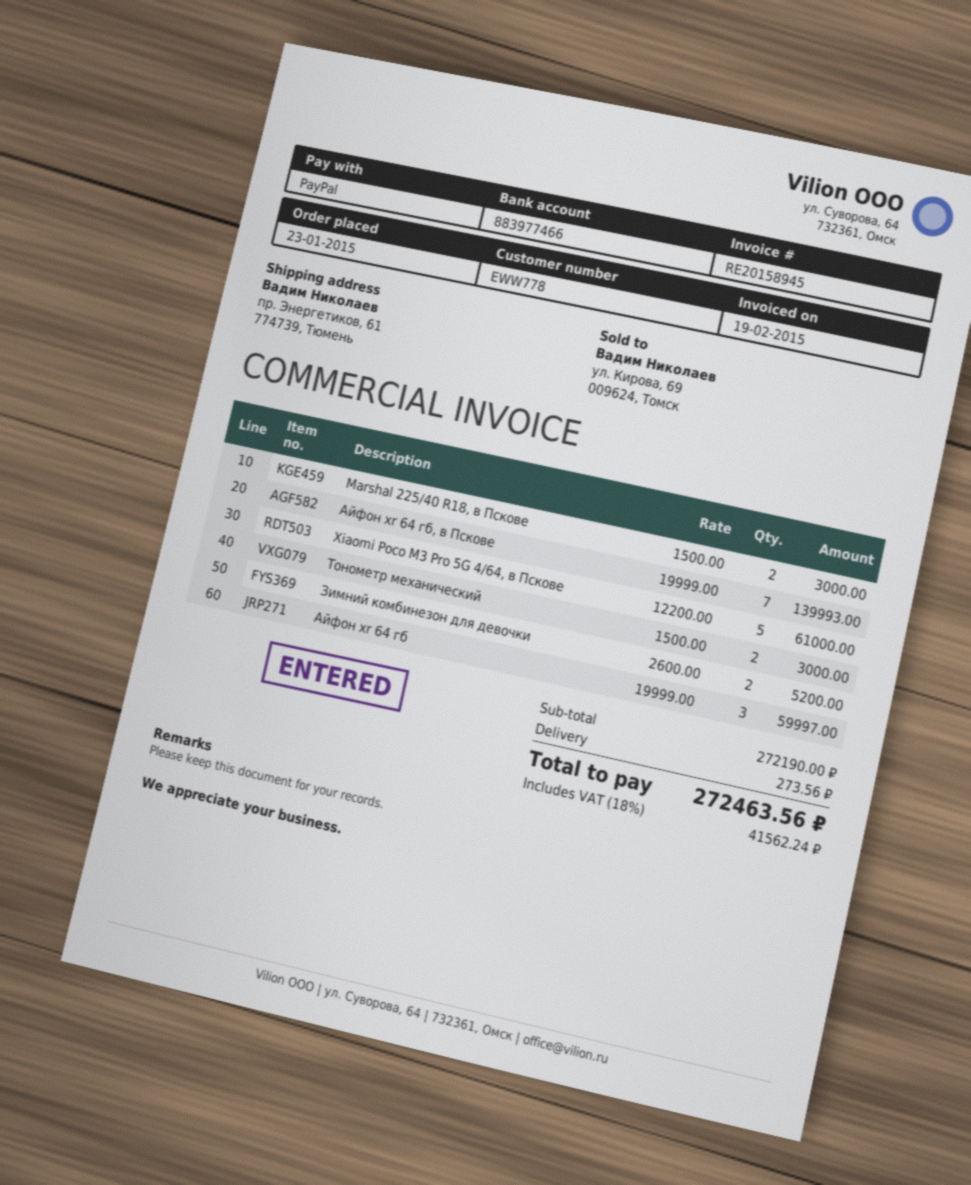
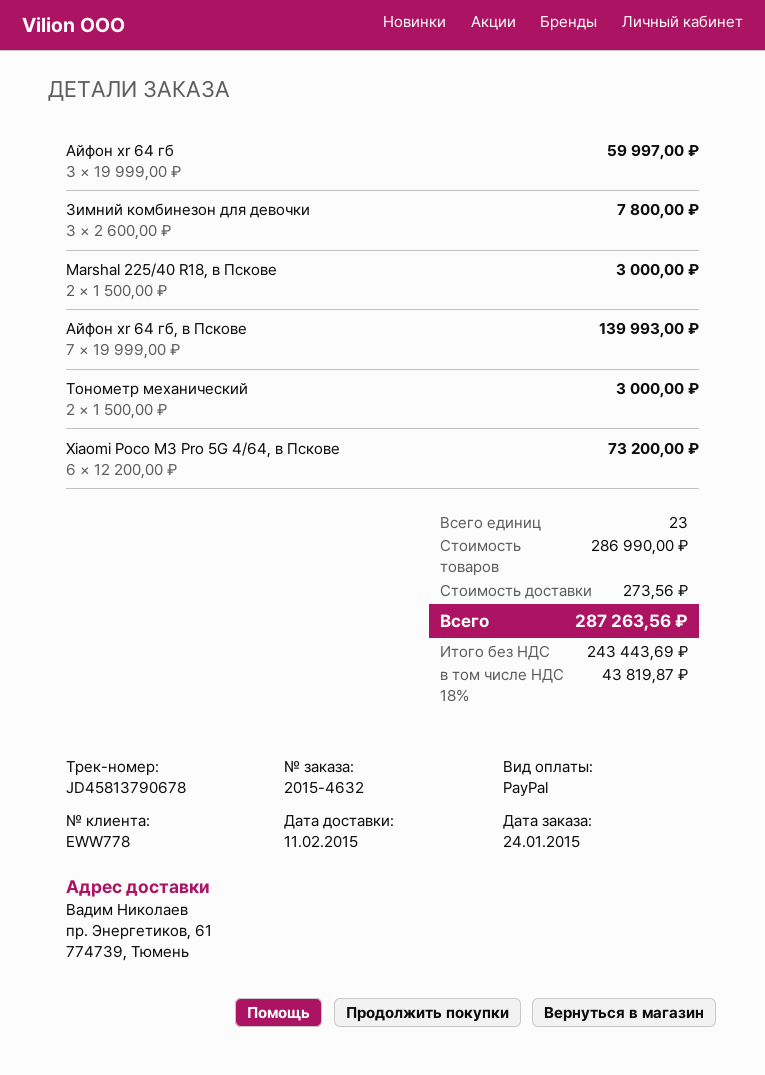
order date: 2015-01-23 -> 2015-01-24
Xiaomi Poco M3 Pro 5G 4/64, в Пскове: 5 x 12200.00 = 61000.00 -> 6 x 12200.00 = 73200.00
Зимний комбинезон для девочки: 2 x 2600.00 = 5200.00 -> 3 x 2600.00 = 7800.00
subtotal: 272190.00 -> 286990.00
tax: 18% = 41562.24 -> 18% = 43819.87
total: 272463.56 -> 287263.56

